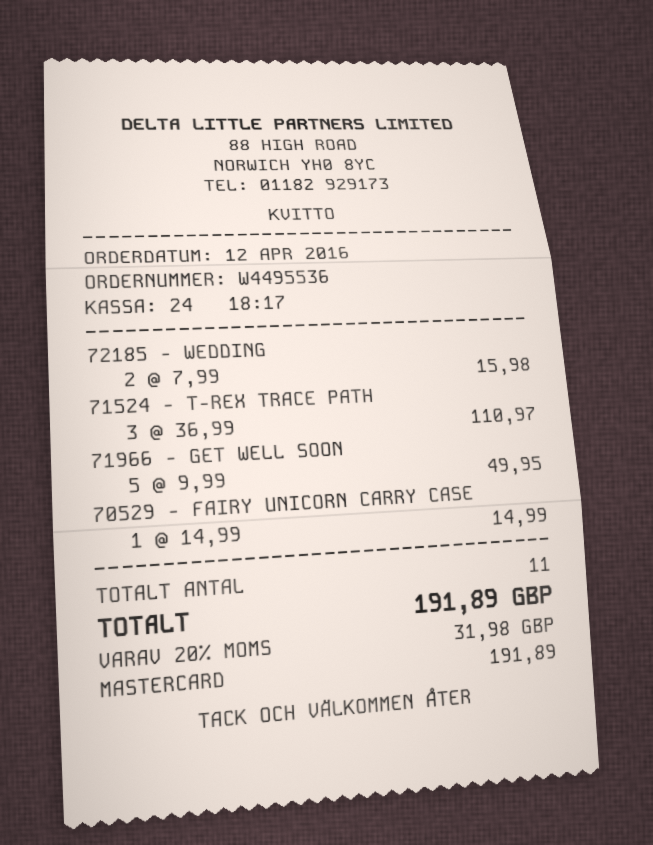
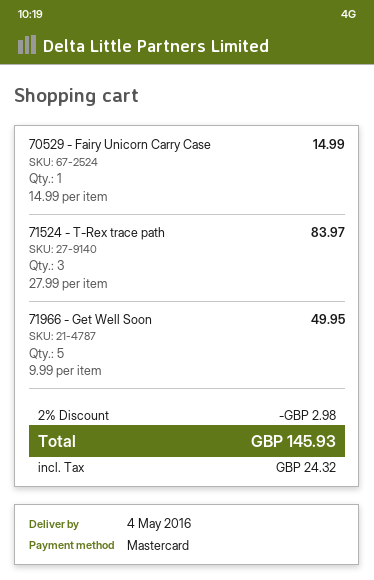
72185 - WEDDING: 2 x 7.99 = 15.98 -> none
71524 - T-REX TRACE PATH: 3 x 36.99 = 110.97 -> 3 x 27.99 = 83.97
discount: none -> 2% = 2.98
tax: 31.98 -> 24.32
total: 191.89 -> 145.93

